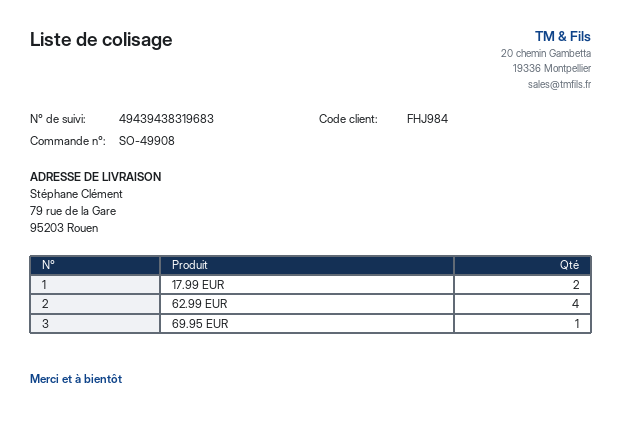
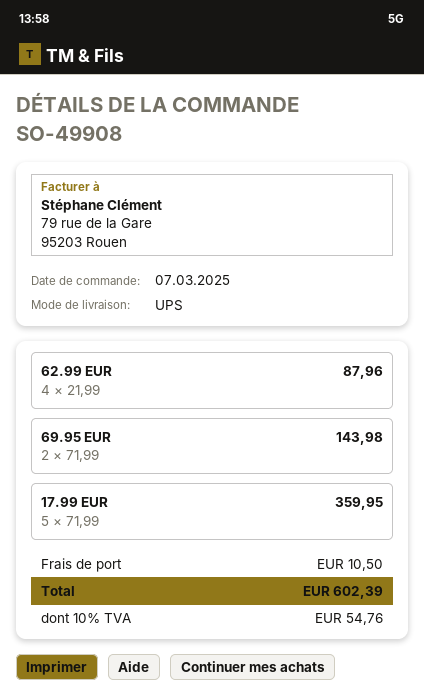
17.99 EUR: 2 -> 5
69.95 EUR: 1 -> 2

